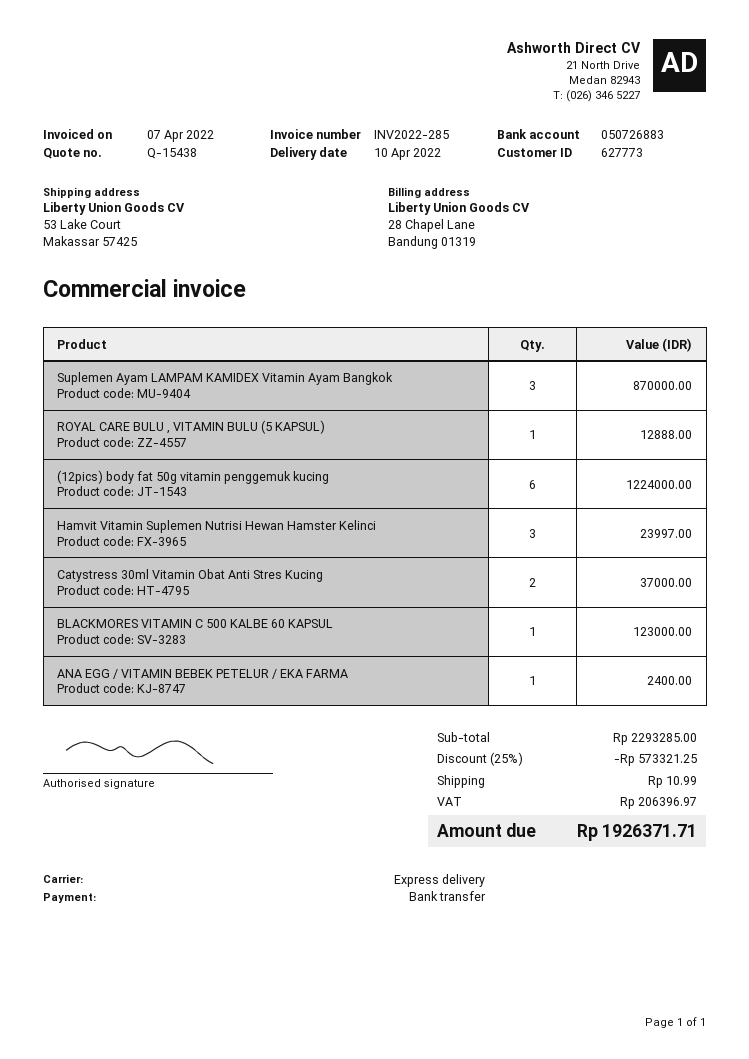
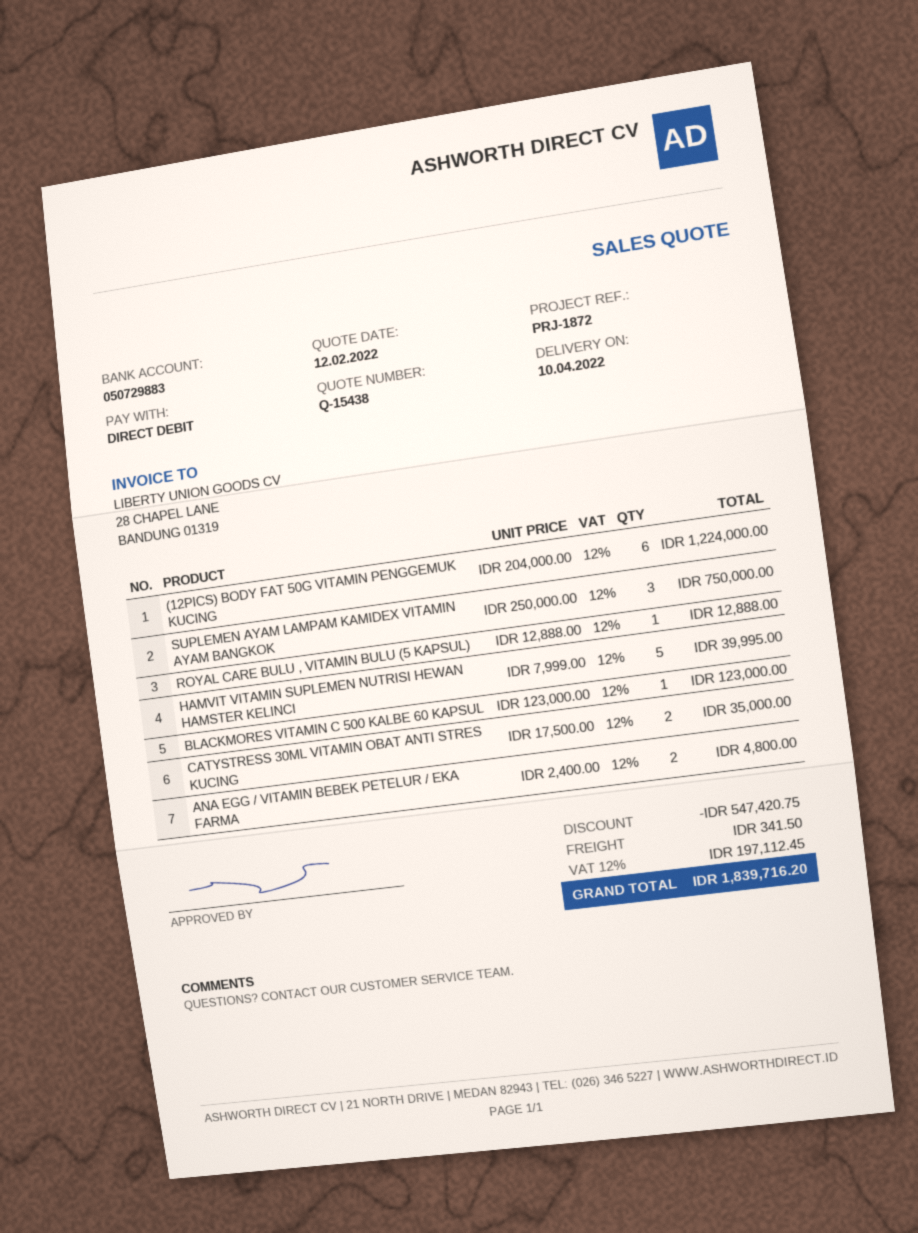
payment method: bank transfer -> direct debit
bank account: 050726883 -> 050729883
Suplemen Ayam LAMPAM KAMIDEX Vitamin Ayam Bangkok: 3 for 870000.00 -> 3 for 750000.00
Hamvit Vitamin Suplemen Nutrisi Hewan Hamster Kelinci: 3 for 23997.00 -> 5 for 39995.00
Catystress 30ml Vitamin Obat Anti Stres Kucing: 2 for 37000.00 -> 2 for 35000.00
ANA EGG / VITAMIN BEBEK PETELUR / EKA FARMA: 1 for 2400.00 -> 2 for 4800.00
discount: 573321.25 -> 547420.75
shipping: 10.99 -> 341.50
tax: 206396.97 -> 197112.45
total: 1926371.71 -> 1839716.20

